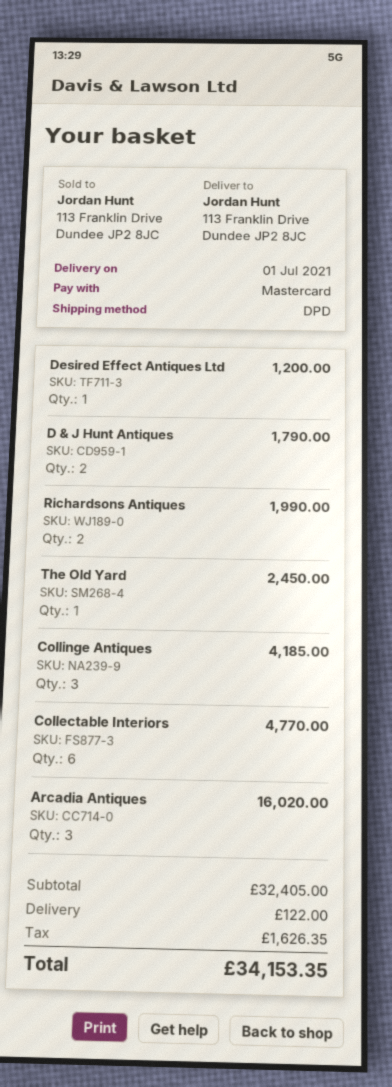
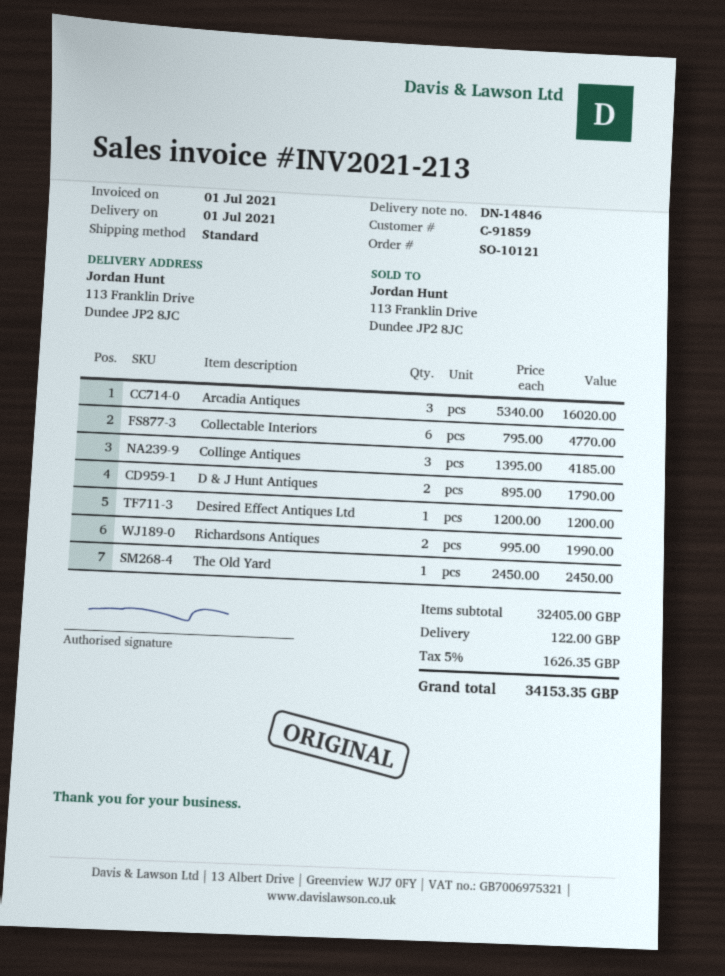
shipping method: DPD -> standard

